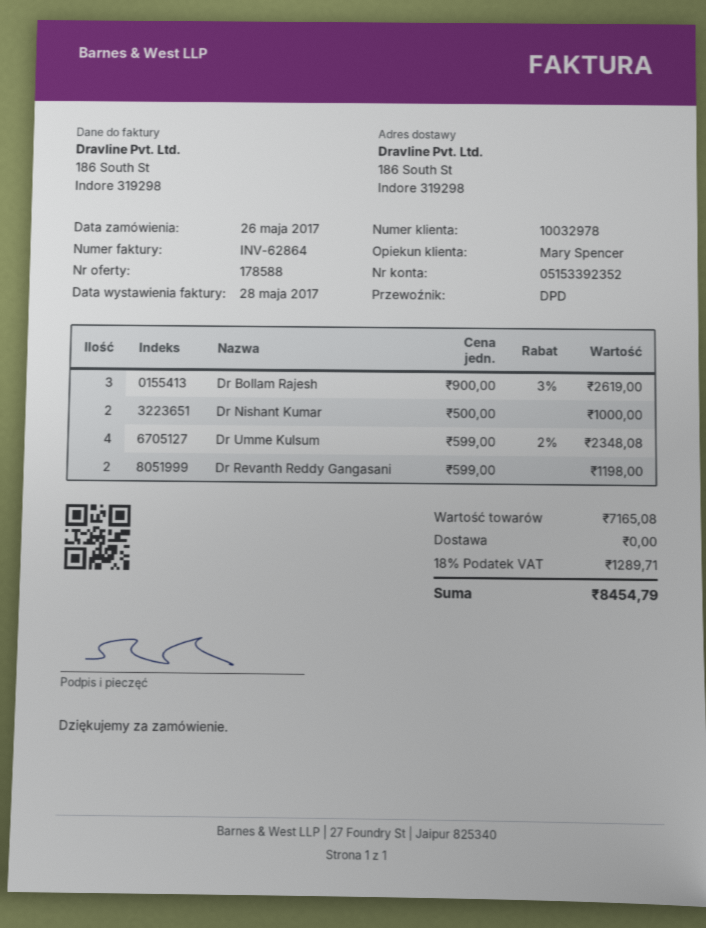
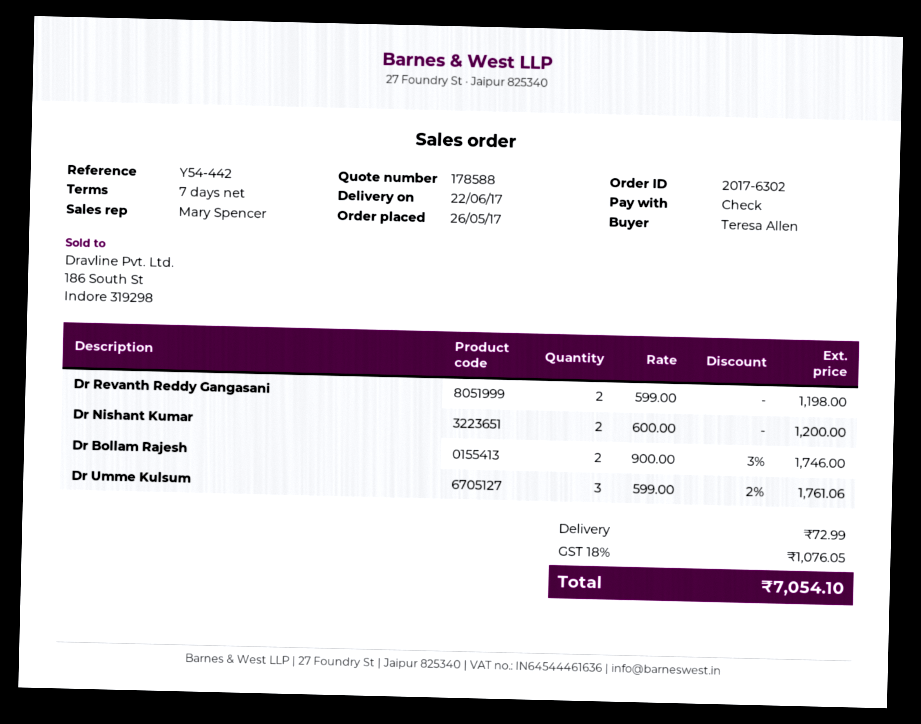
Dr Bollam Rajesh: 3 x 900.00 - 3% = 2619.00 -> 2 x 900.00 - 3% = 1746.00
Dr Nishant Kumar: 2 x 500.00 = 1000.00 -> 2 x 600.00 = 1200.00
Dr Umme Kulsum: 4 x 599.00 - 2% = 2348.08 -> 3 x 599.00 - 2% = 1761.06
shipping: 0.00 -> 72.99
tax: 18% = 1289.71 -> 18% = 1076.05
total: 8454.79 -> 7054.10

